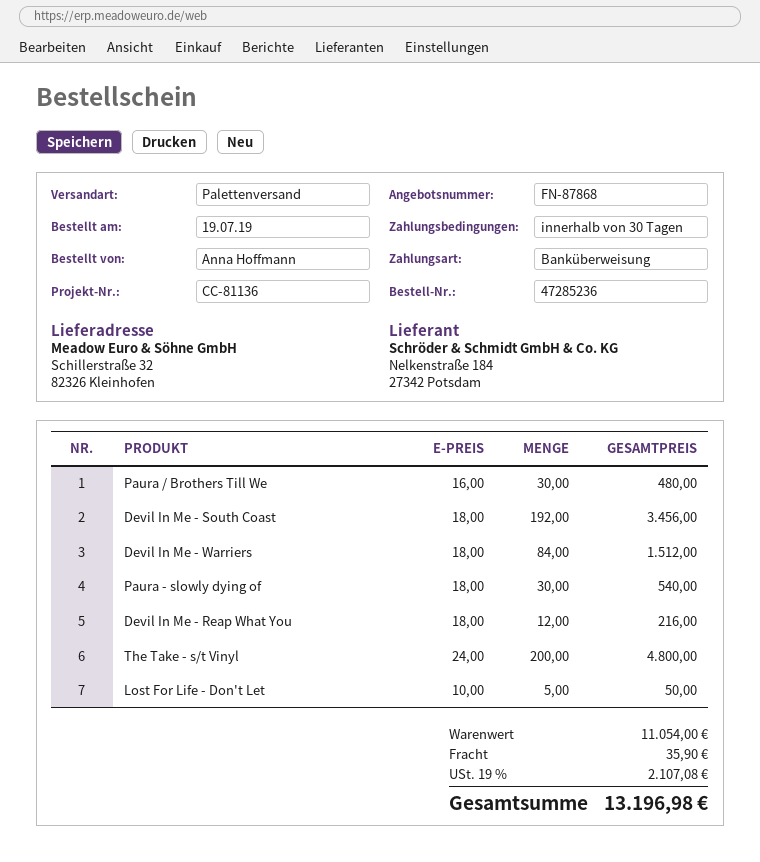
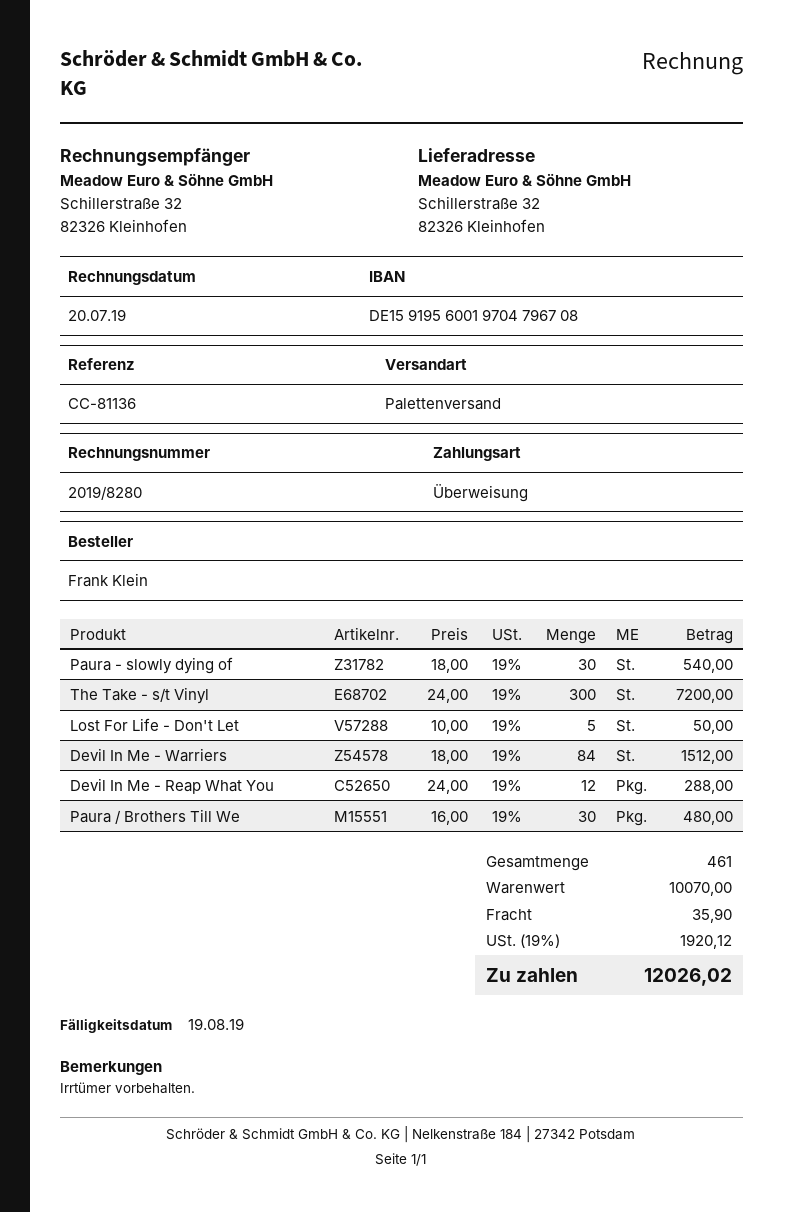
ordered by: Anna Hoffmann -> Frank Klein
Devil In Me - South Coast: 192 x 18.00 = 3456.00 -> none
Devil In Me - Reap What You: 12 x 18.00 = 216.00 -> 12 x 24.00 = 288.00
The Take - s/t Vinyl: 200 x 24.00 = 4800.00 -> 300 x 24.00 = 7200.00
subtotal: 11054.00 -> 10070.00
tax: 19% = 2107.08 -> 19% = 1920.12
total: 13196.98 -> 12026.02

